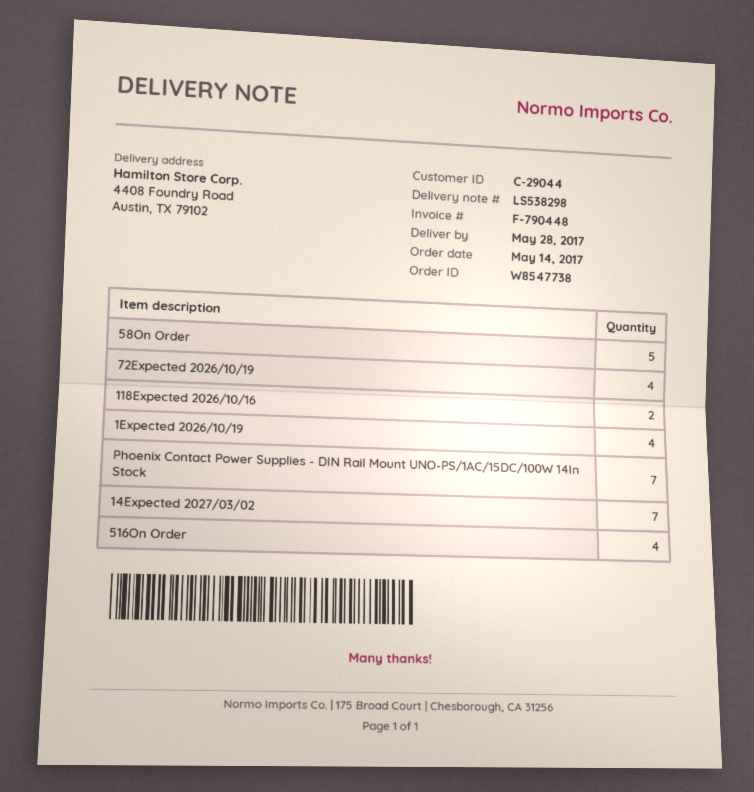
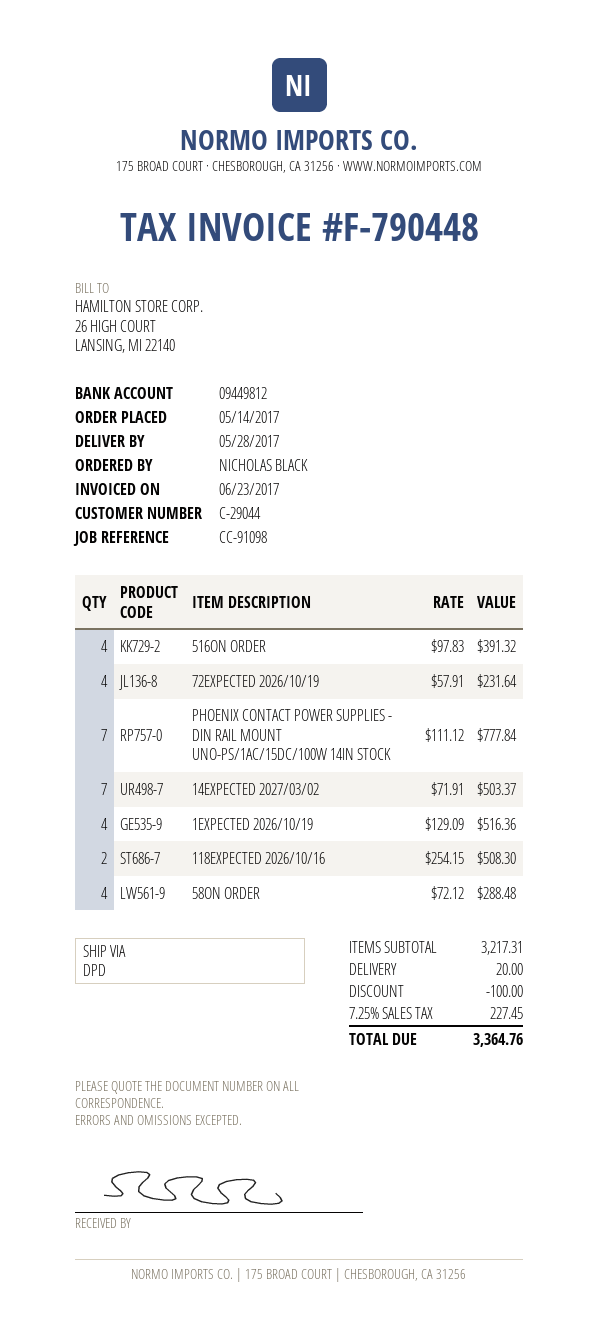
58On Order: 5 -> 4

